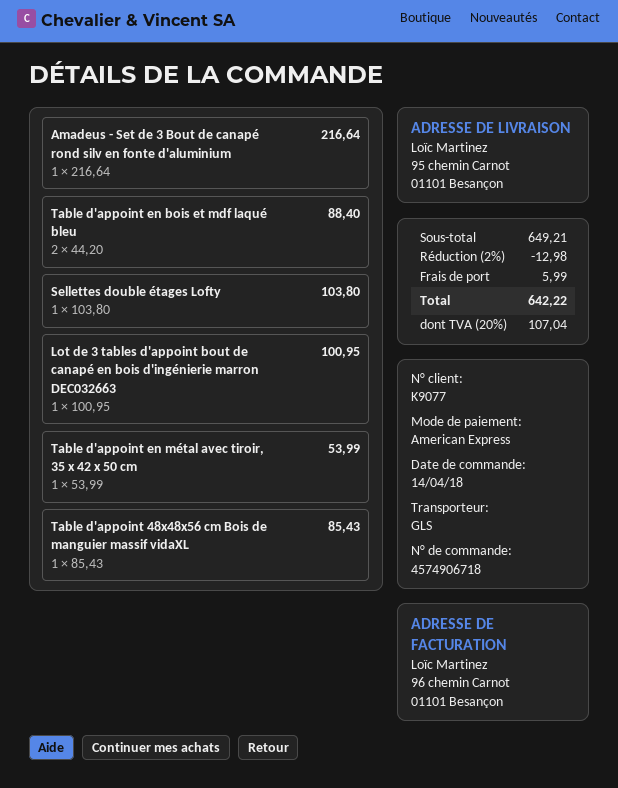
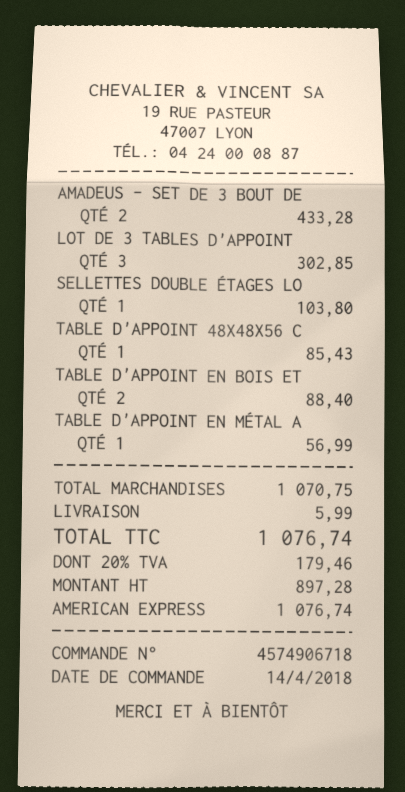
Amadeus - Set de 3 Bout de canapé rond silv en fonte d'aluminium: 1 for 216.64 -> 2 for 433.28
Lot de 3 tables d'appoint bout de canapé en bois d'ingénierie marron DEC032663: 1 for 100.95 -> 3 for 302.85
Table d'appoint en métal avec tiroir, 35 x 42 x 50 cm: 1 for 53.99 -> 1 for 56.99
subtotal: 649.21 -> 1070.75
discount: 2% = 12.98 -> none
tax: 20% = 107.04 -> 20% = 179.46
total: 642.22 -> 1076.74

